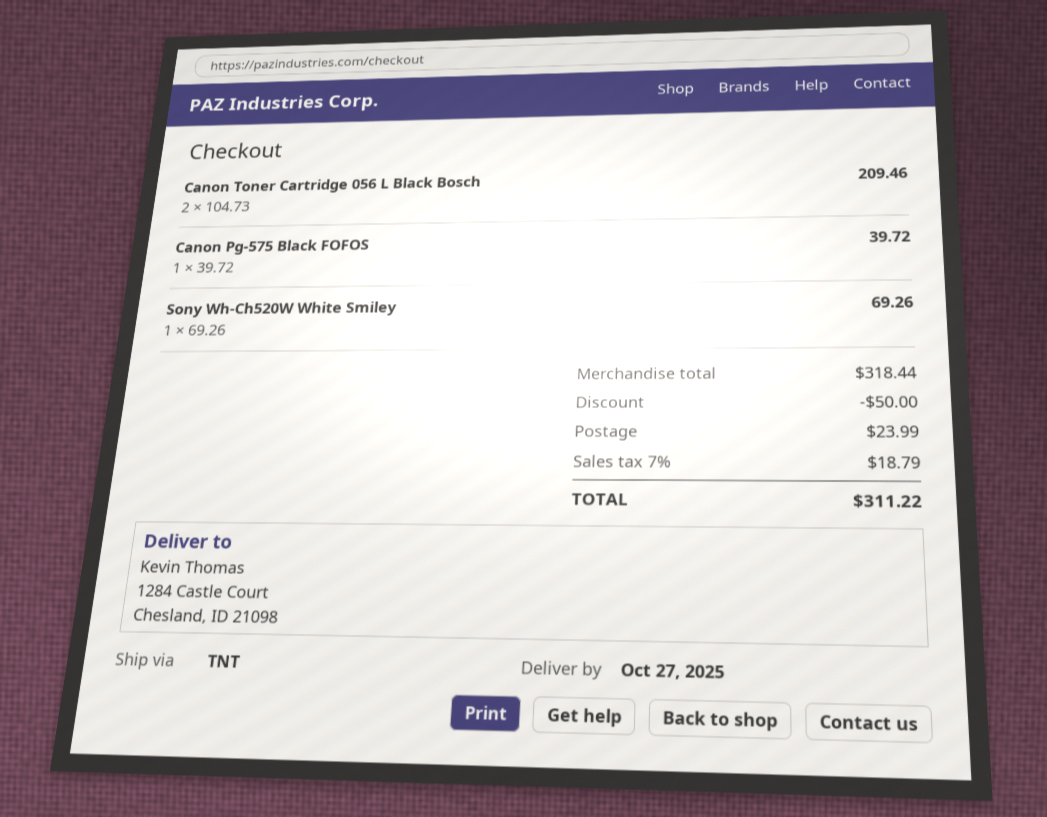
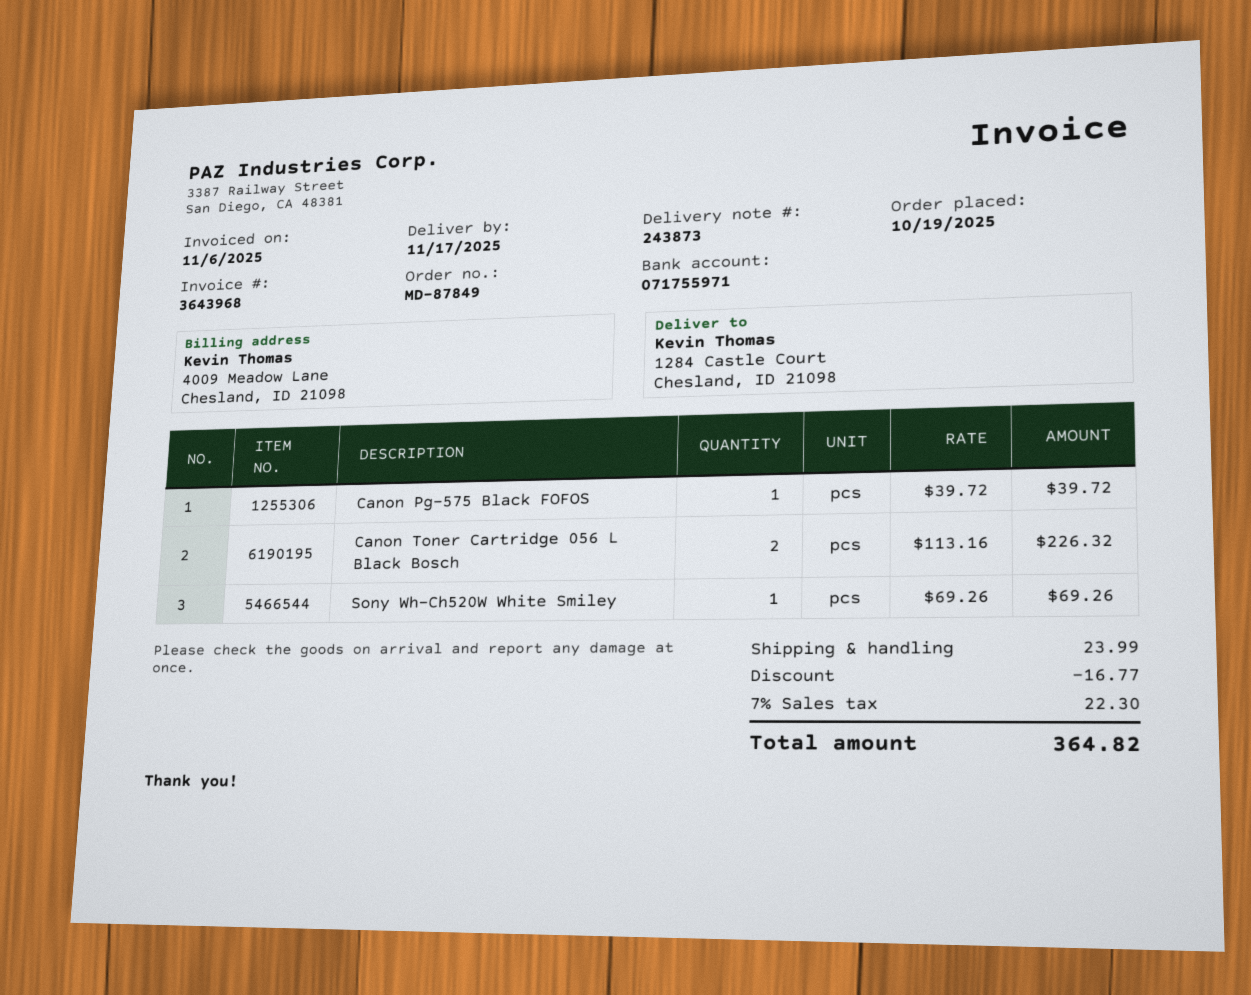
delivery date: 2025-10-27 -> 2025-11-17
Canon Toner Cartridge 056 L Black Bosch: 2 x 104.73 = 209.46 -> 2 x 113.16 = 226.32
discount: 50.00 -> 16.77
tax: 7% = 18.79 -> 7% = 22.30
total: 311.22 -> 364.82

